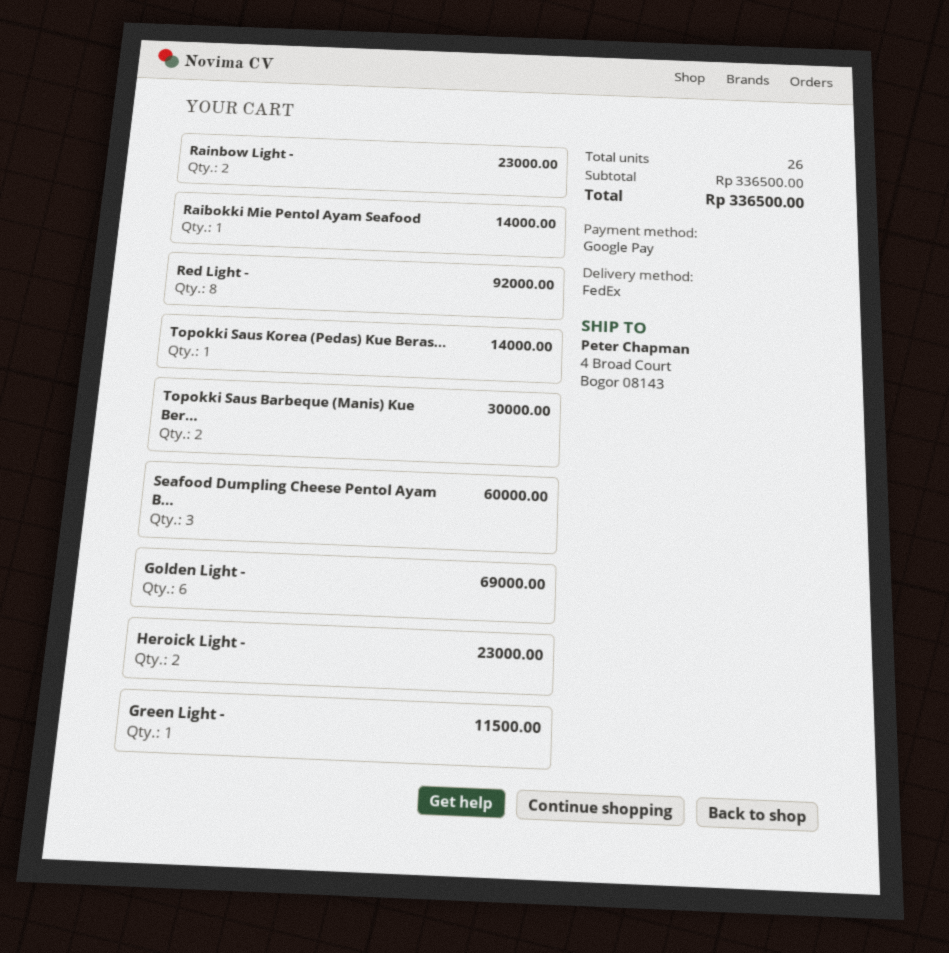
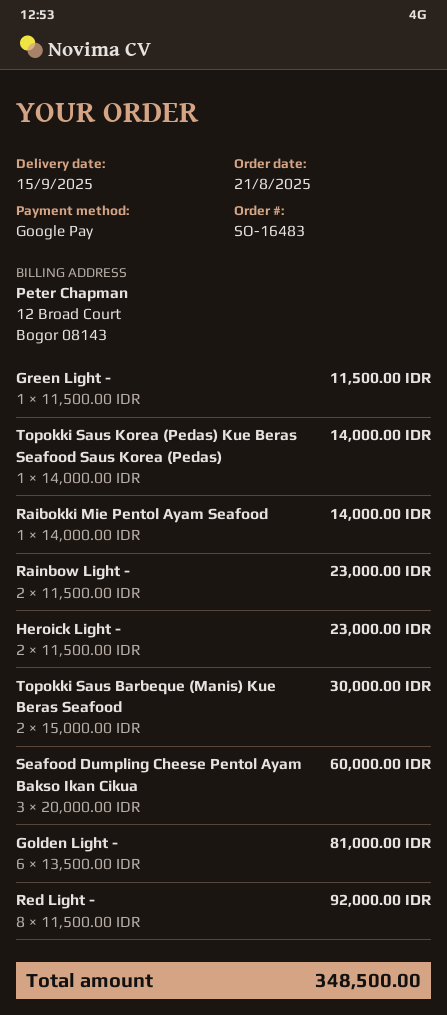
Golden Light -: 6 for 69000.00 -> 6 for 81000.00
total: 336500.00 -> 348500.00

